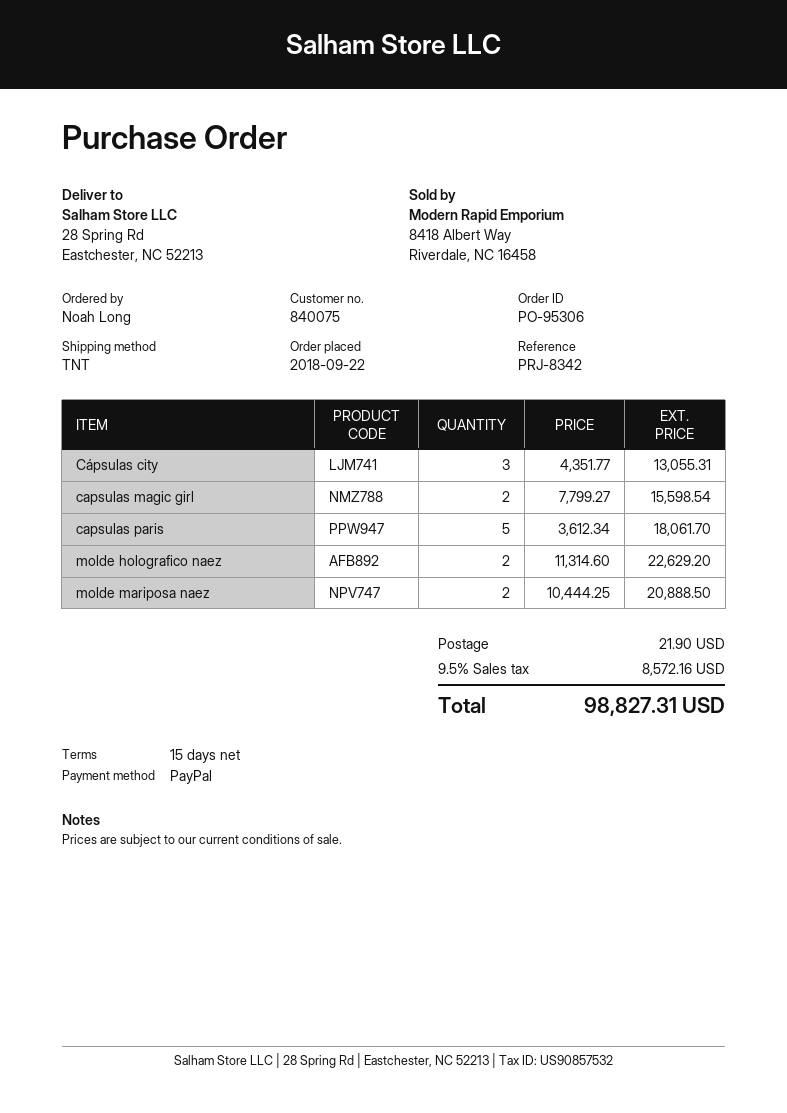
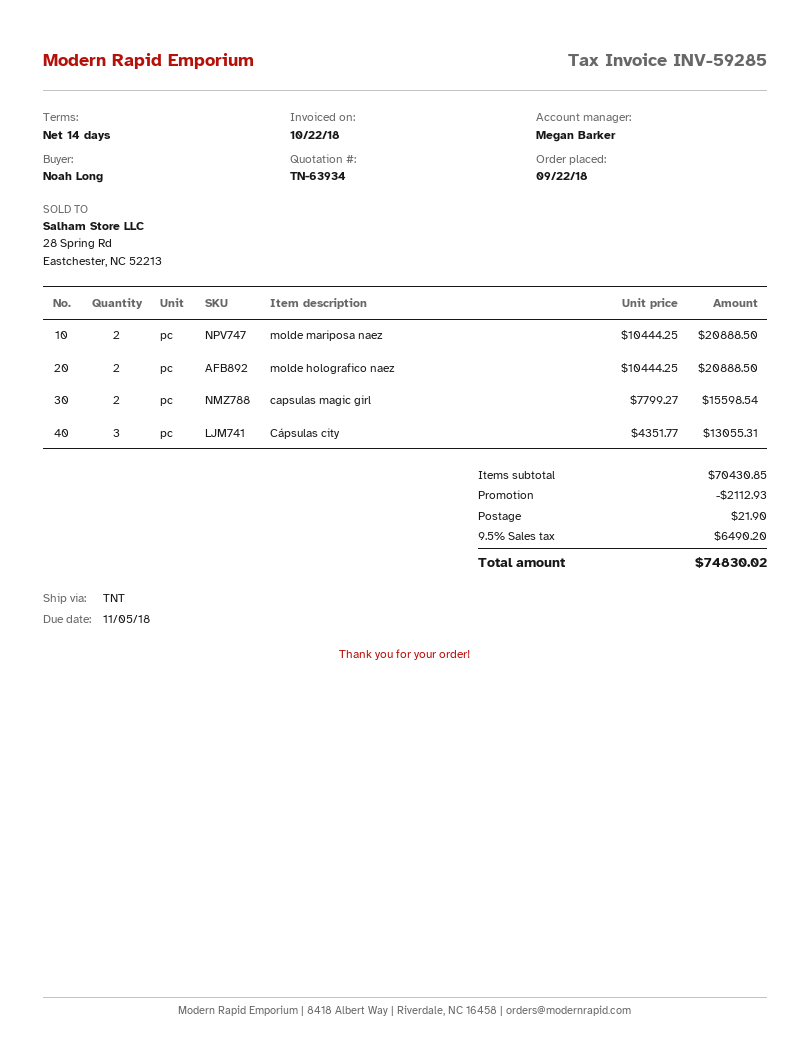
payment terms: 15 days -> 14 days
capsulas paris: 5 x 3612.34 = 18061.70 -> none
molde holografico naez: 2 x 11314.60 = 22629.20 -> 2 x 10444.25 = 20888.50
discount: none -> 2112.93
tax: 9.5% = 8572.16 -> 9.5% = 6490.20
total: 98827.31 -> 74830.02

